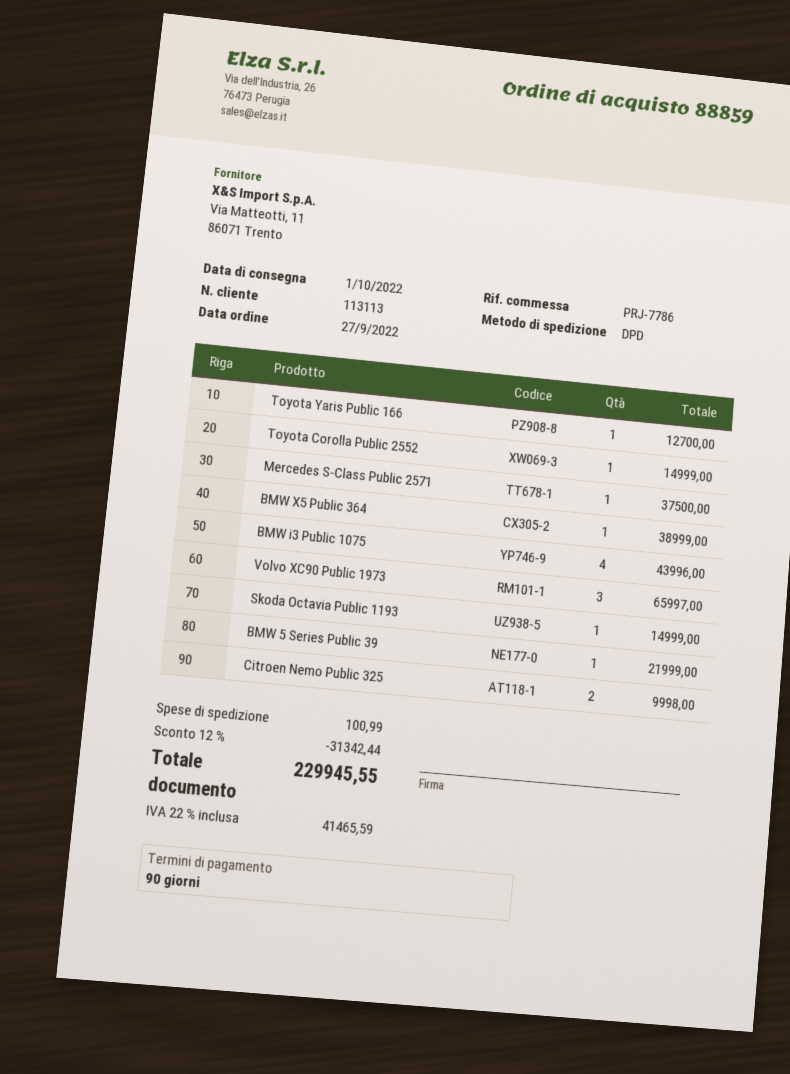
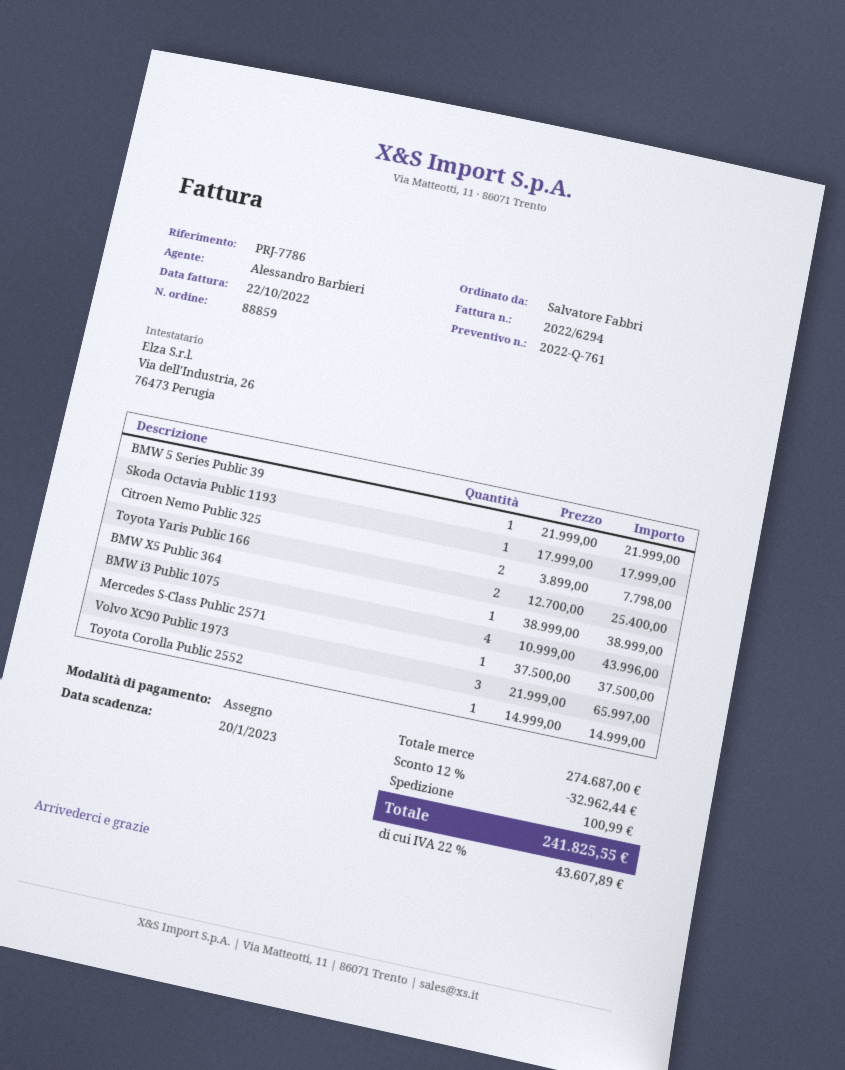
Toyota Yaris Public 166: 1 for 12700.00 -> 2 for 25400.00
Skoda Octavia Public 1193: 1 for 14999.00 -> 1 for 17999.00
Citroen Nemo Public 325: 2 for 9998.00 -> 2 for 7798.00
discount: 12% = 31342.44 -> 12% = 32962.44
tax: 22% = 41465.59 -> 22% = 43607.89
total: 229945.55 -> 241825.55

